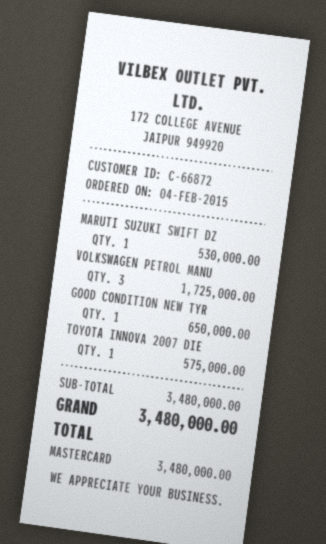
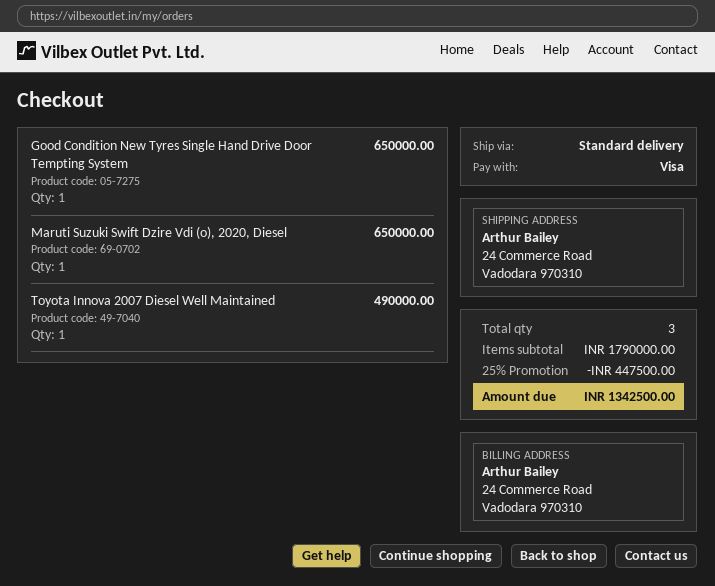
payment method: Mastercard -> Visa
MARUTI SUZUKI SWIFT DZ: 1 for 530000.00 -> 1 for 650000.00
VOLKSWAGEN PETROL MANU: 3 for 1725000.00 -> none
TOYOTA INNOVA 2007 DIE: 1 for 575000.00 -> 1 for 490000.00
subtotal: 3480000.00 -> 1790000.00
discount: none -> 25% = 447500.00
total: 3480000.00 -> 1342500.00

